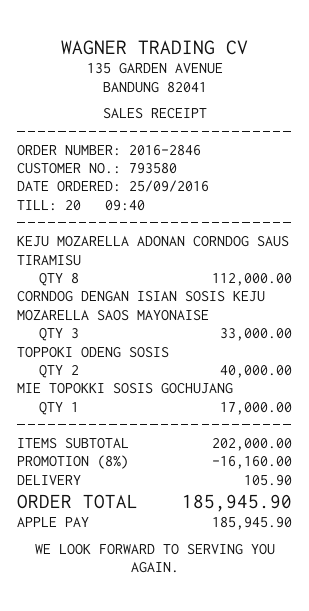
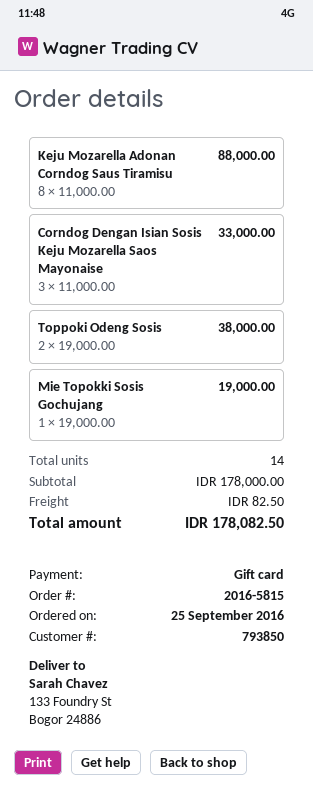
order number: 2016-2846 -> 2016-5815
customer number: 793580 -> 793850
payment method: Apple Pay -> gift card
KEJU MOZARELLA ADONAN CORNDOG SAUS TIRAMISU: 8 for 112000.00 -> 8 for 88000.00
TOPPOKI ODENG SOSIS: 2 for 40000.00 -> 2 for 38000.00
MIE TOPOKKI SOSIS GOCHUJANG: 1 for 17000.00 -> 1 for 19000.00
subtotal: 202000.00 -> 178000.00
discount: 8% = 16160.00 -> none
shipping: 105.90 -> 82.50
total: 185945.90 -> 178082.50

